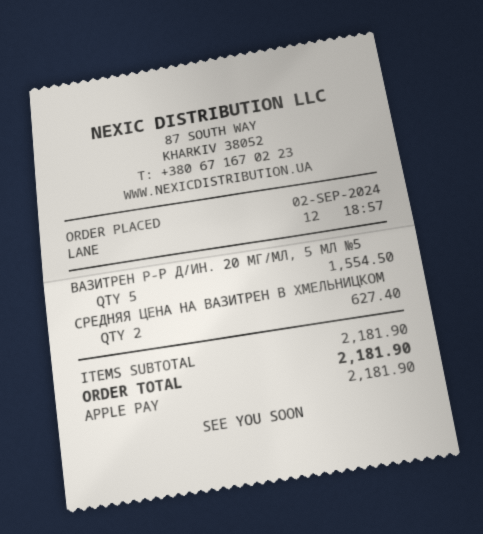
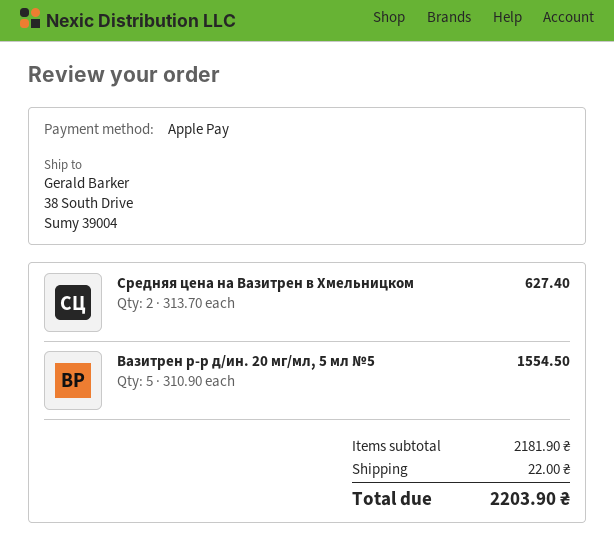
shipping: none -> 22.00
total: 2181.90 -> 2203.90

